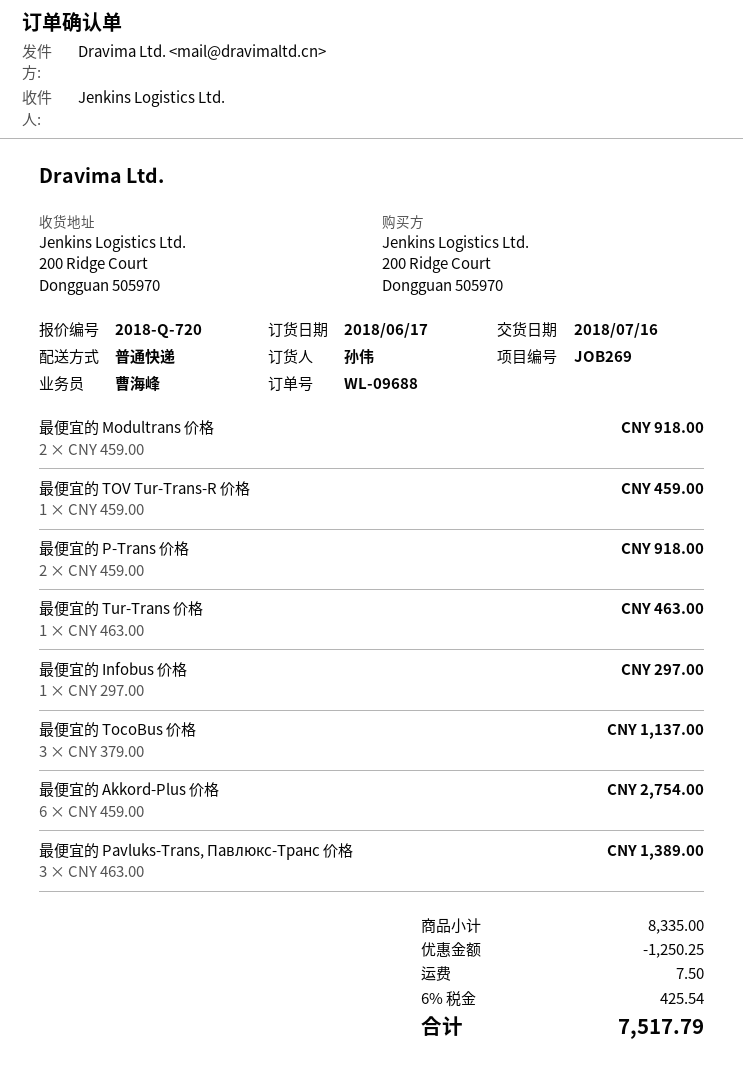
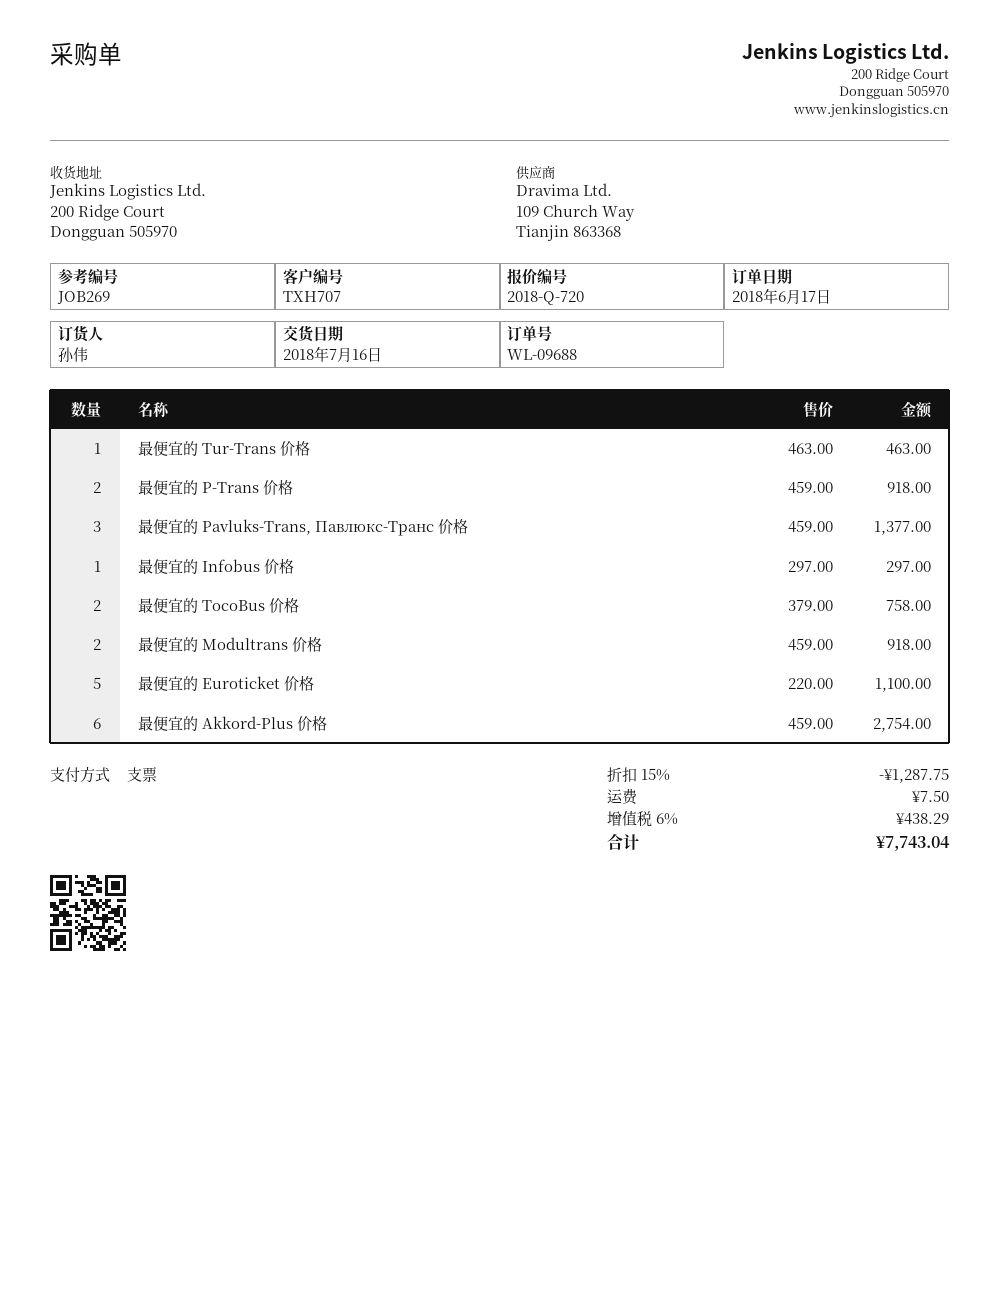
最便宜的 TOV Tur-Trans-R 价格: 1 x 459.00 = 459.00 -> none
最便宜的 TocoBus 价格: 3 x 379.00 = 1137.00 -> 2 x 379.00 = 758.00
最便宜的 Pavluks-Trans, Павлюкс-Транс 价格: 3 x 463.00 = 1389.00 -> 3 x 459.00 = 1377.00
最便宜的 Euroticket 价格: none -> 5 x 220.00 = 1100.00
discount: 1250.25 -> 1287.75
tax: 6% = 425.54 -> 6% = 438.29
total: 7517.79 -> 7743.04

